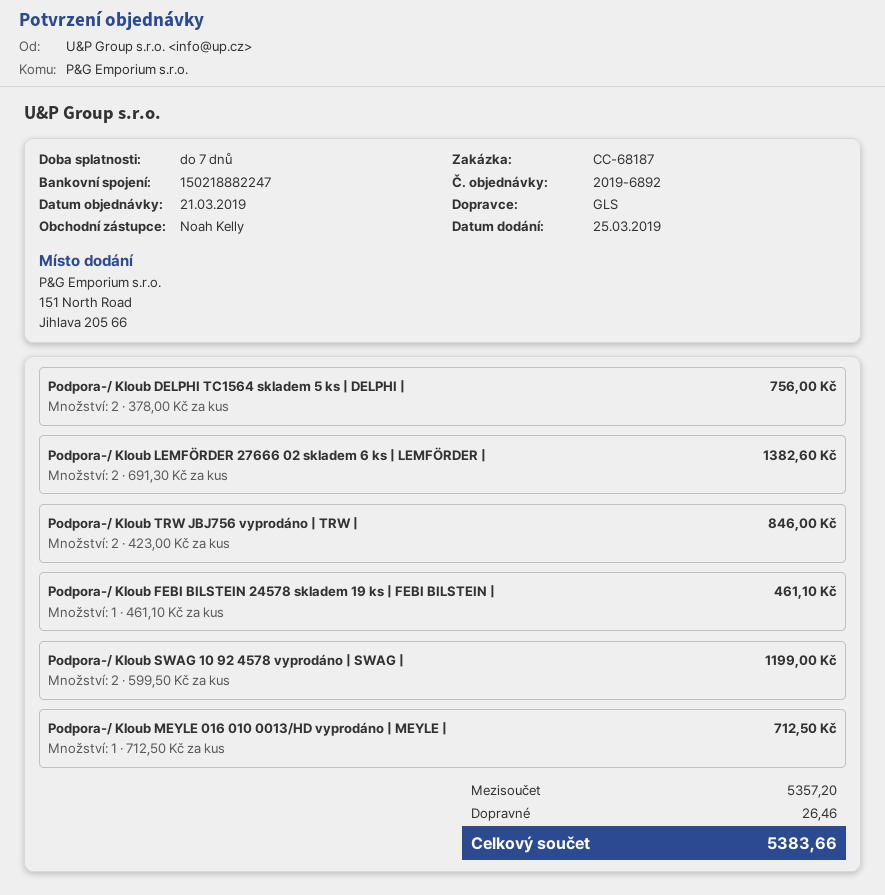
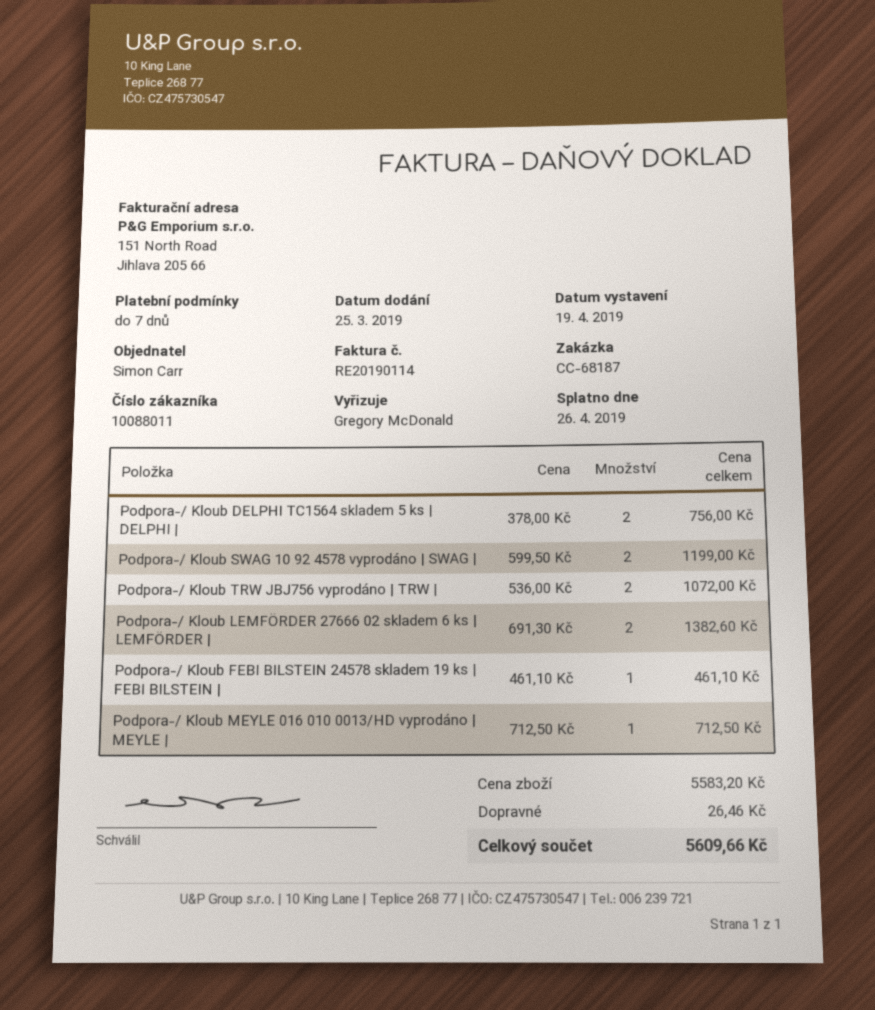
sales rep: Noah Kelly -> Gregory McDonald
Podpora-/ Kloub TRW JBJ756 vyprodáno | TRW |: 2 x 423.00 = 846.00 -> 2 x 536.00 = 1072.00
subtotal: 5357.20 -> 5583.20
total: 5383.66 -> 5609.66

